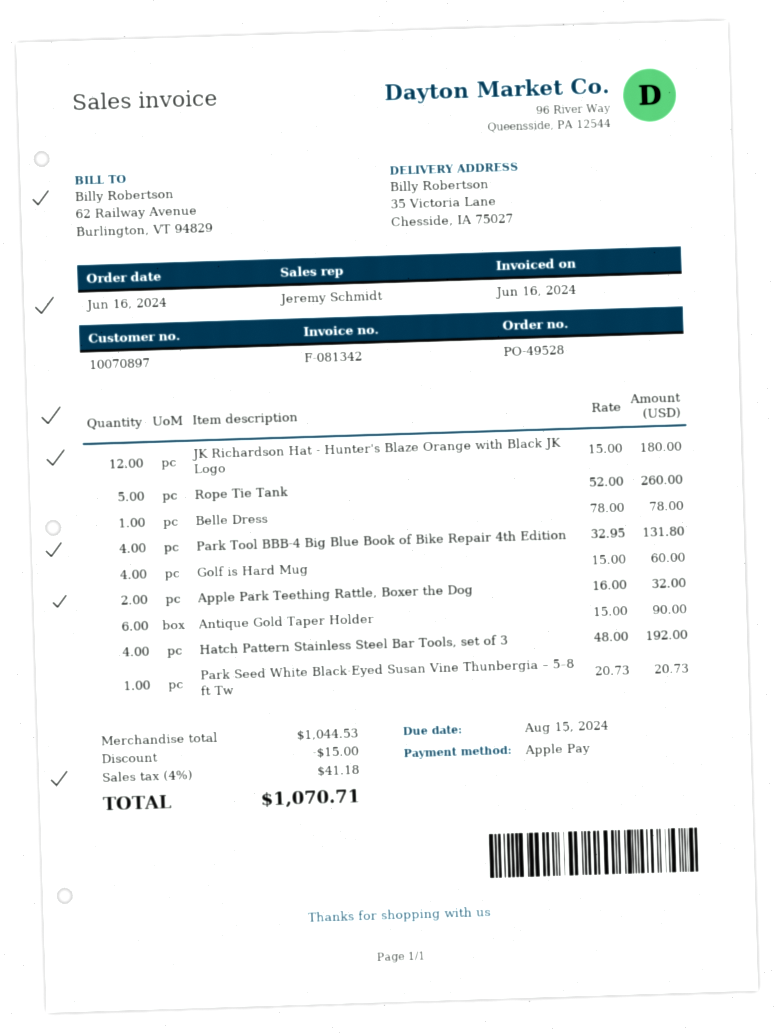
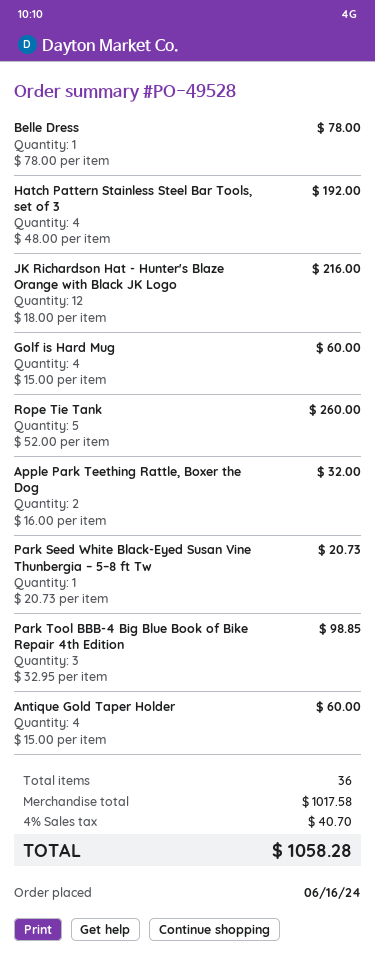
JK Richardson Hat - Hunter's Blaze Orange with Black JK Logo: 12 x 15.00 = 180.00 -> 12 x 18.00 = 216.00
Park Tool BBB-4 Big Blue Book of Bike Repair 4th Edition: 4 x 32.95 = 131.80 -> 3 x 32.95 = 98.85
Antique Gold Taper Holder: 6 x 15.00 = 90.00 -> 4 x 15.00 = 60.00
subtotal: 1044.53 -> 1017.58
discount: 15.00 -> none
tax: 4% = 41.18 -> 4% = 40.70
total: 1070.71 -> 1058.28

